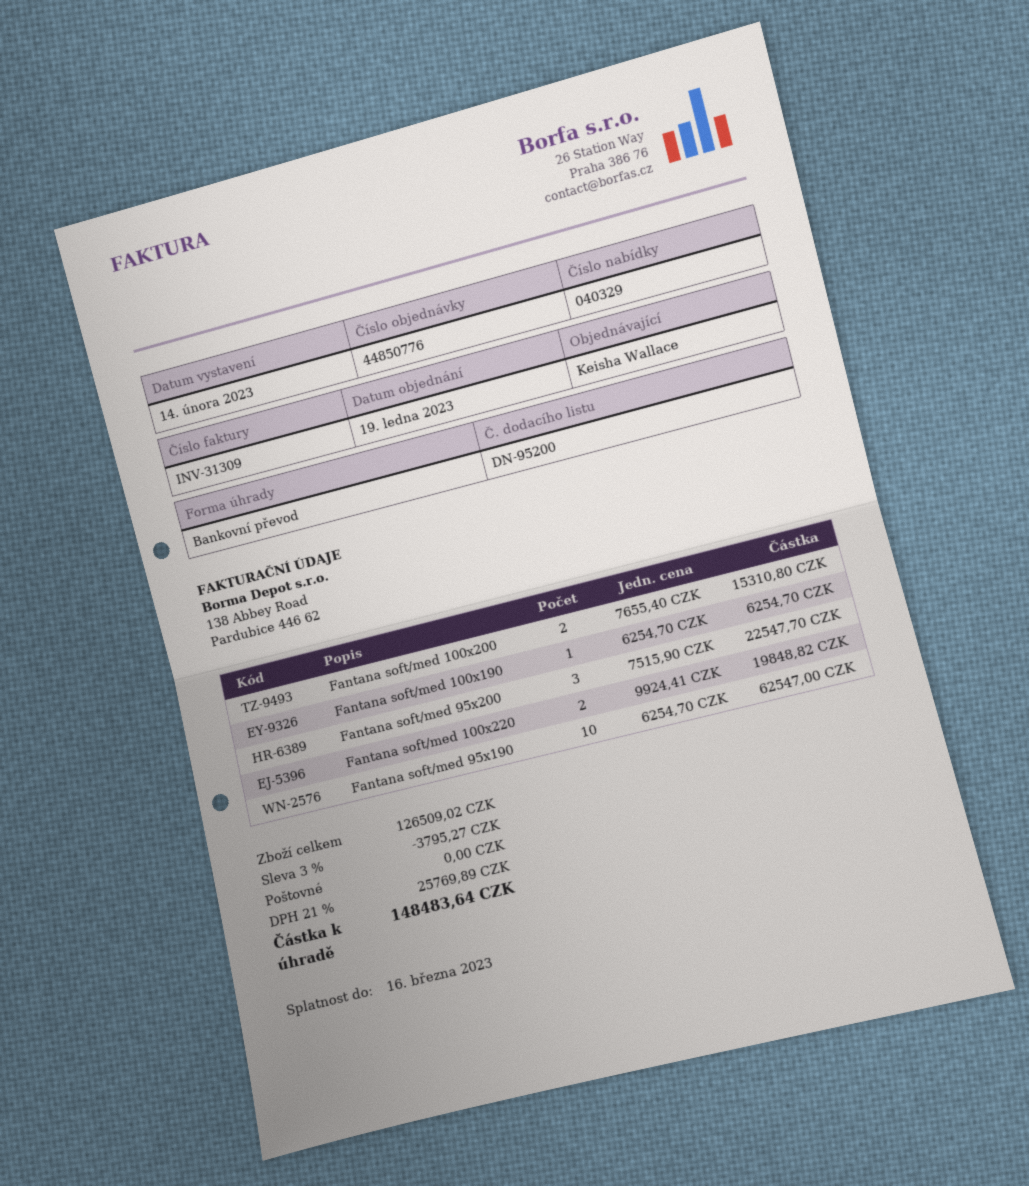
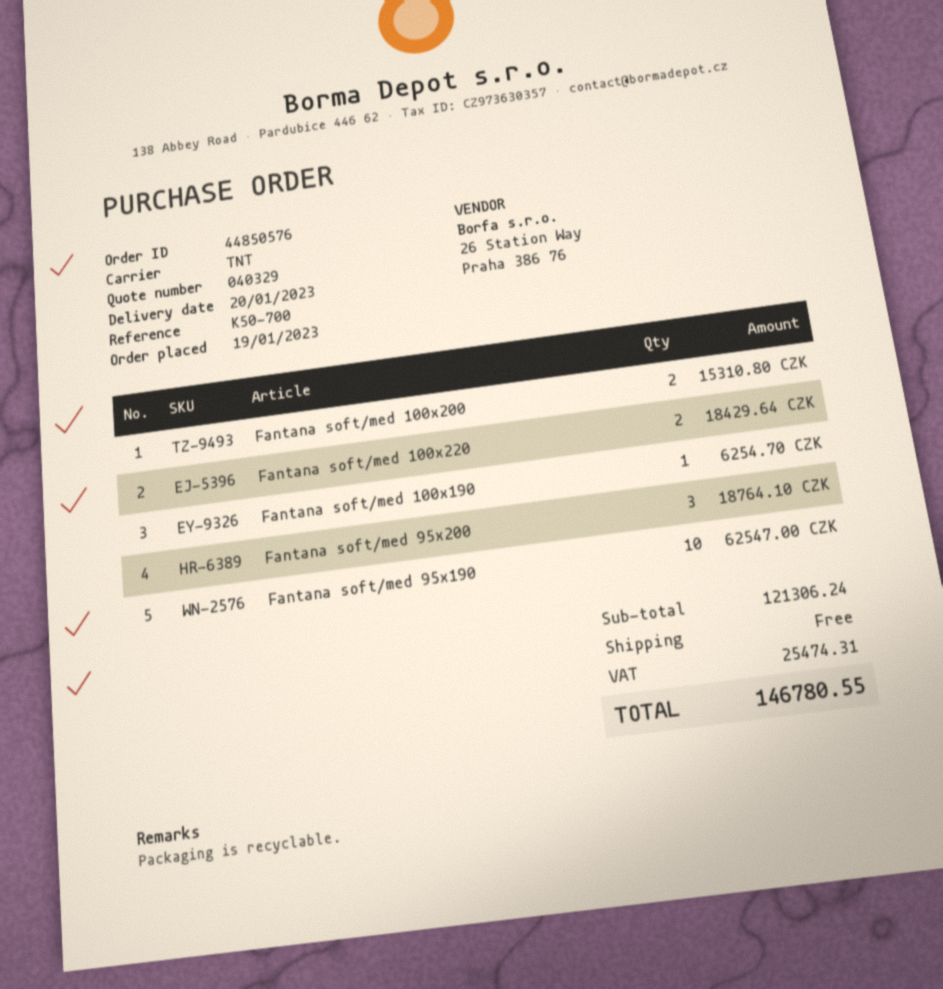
order number: 44850776 -> 44850576
Fantana soft/med 95x200: 3 for 22547.70 -> 3 for 18764.10
Fantana soft/med 100x220: 2 for 19848.82 -> 2 for 18429.64
subtotal: 126509.02 -> 121306.24
discount: 3% = 3795.27 -> none
tax: 25769.89 -> 25474.31
total: 148483.64 -> 146780.55

